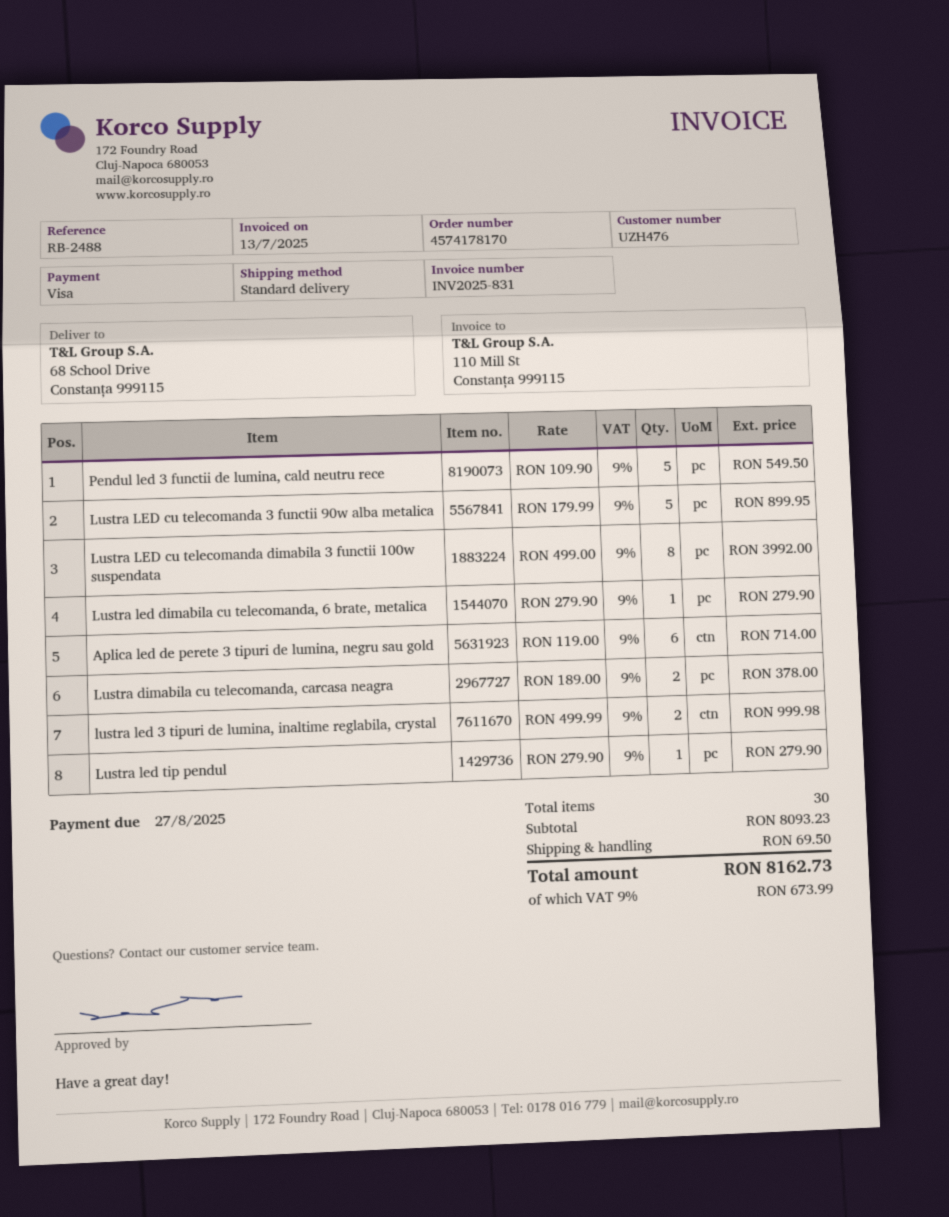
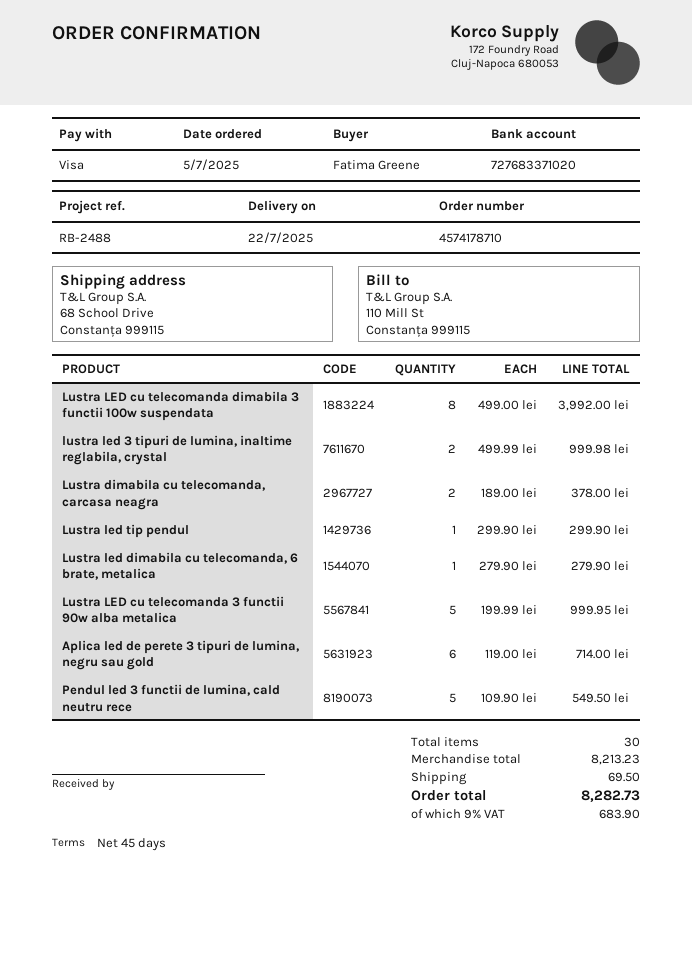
order number: 4574178170 -> 4574178710
Lustra LED cu telecomanda 3 functii 90w alba metalica: 5 x 179.99 = 899.95 -> 5 x 199.99 = 999.95
Lustra led tip pendul: 1 x 279.90 = 279.90 -> 1 x 299.90 = 299.90
subtotal: 8093.23 -> 8213.23
tax: 9% = 673.99 -> 9% = 683.90
total: 8162.73 -> 8282.73

